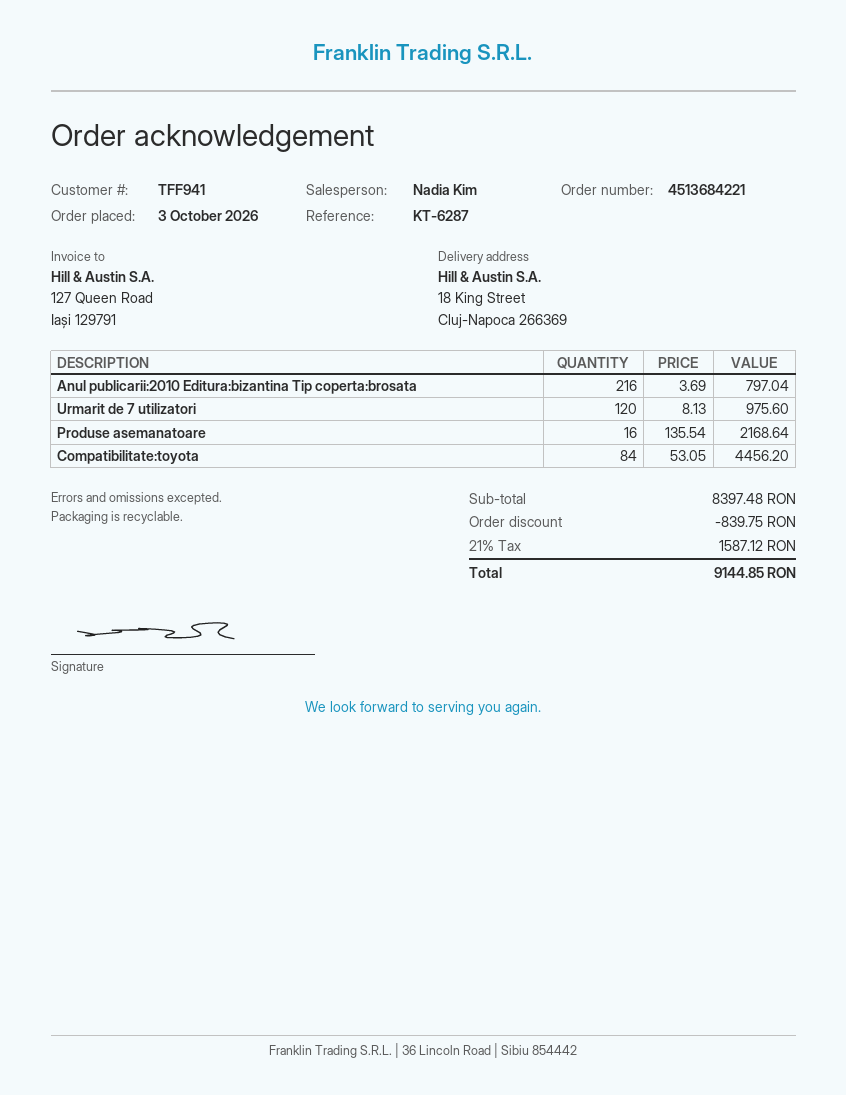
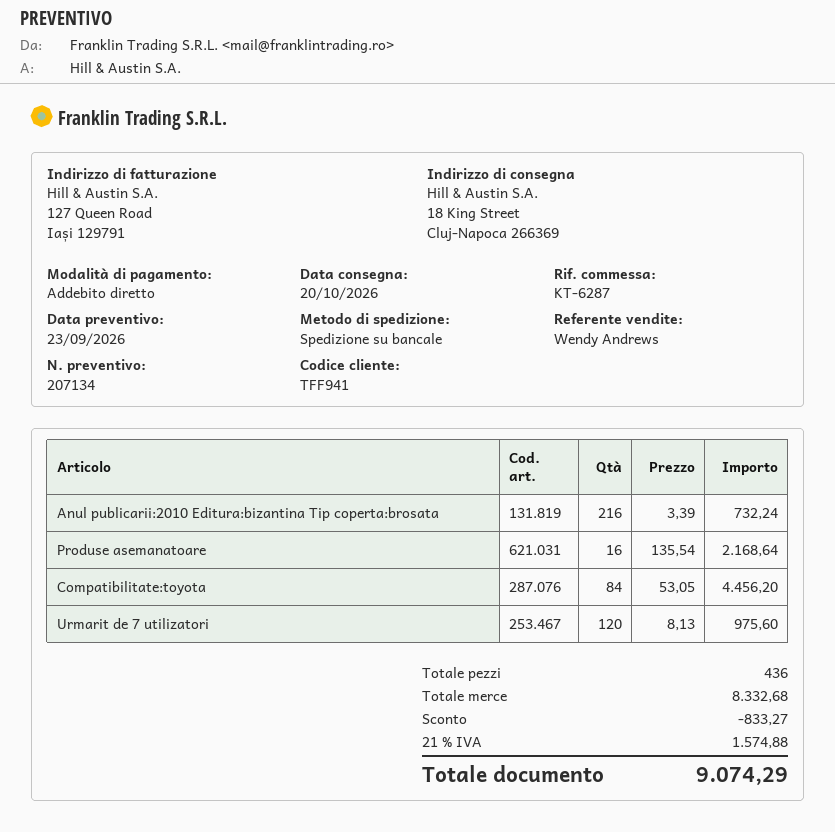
sales rep: Nadia Kim -> Wendy Andrews
Anul publicarii:2010 Editura:bizantina Tip coperta:brosata: 216 x 3.69 = 797.04 -> 216 x 3.39 = 732.24
subtotal: 8397.48 -> 8332.68
discount: 839.75 -> 833.27
tax: 21% = 1587.12 -> 21% = 1574.88
total: 9144.85 -> 9074.29

